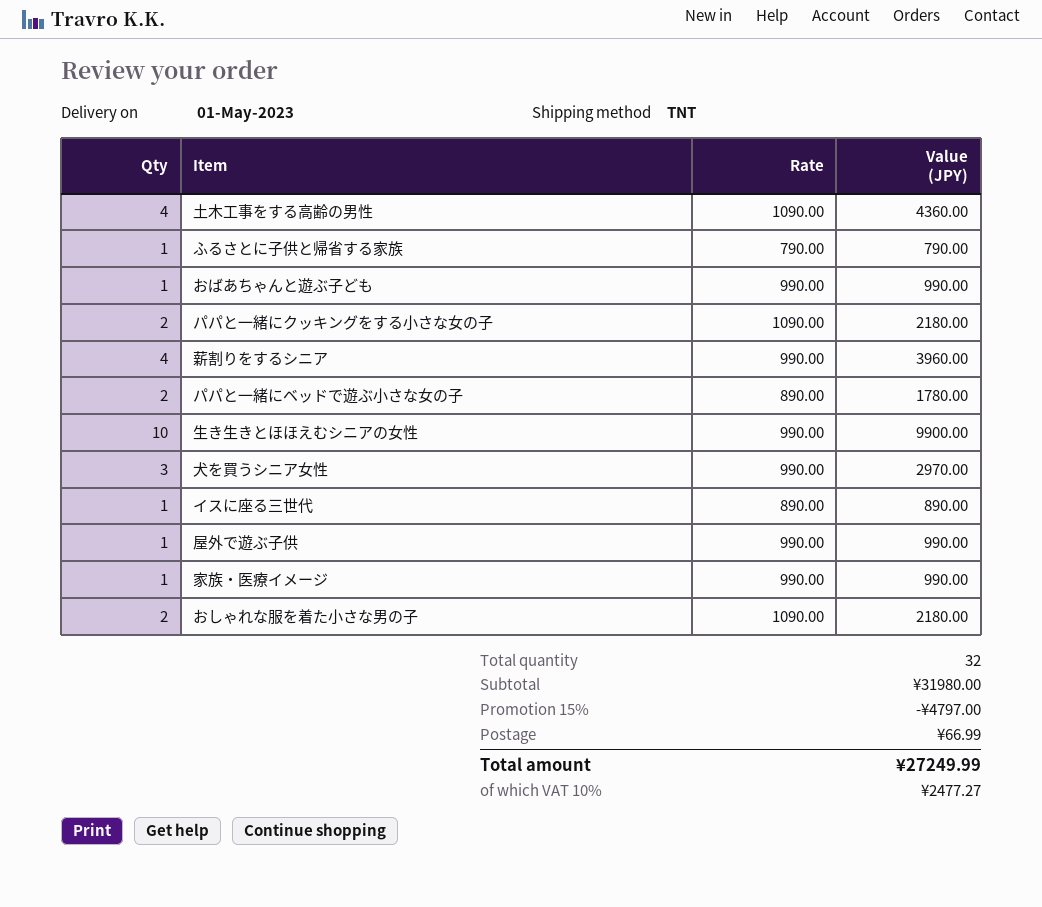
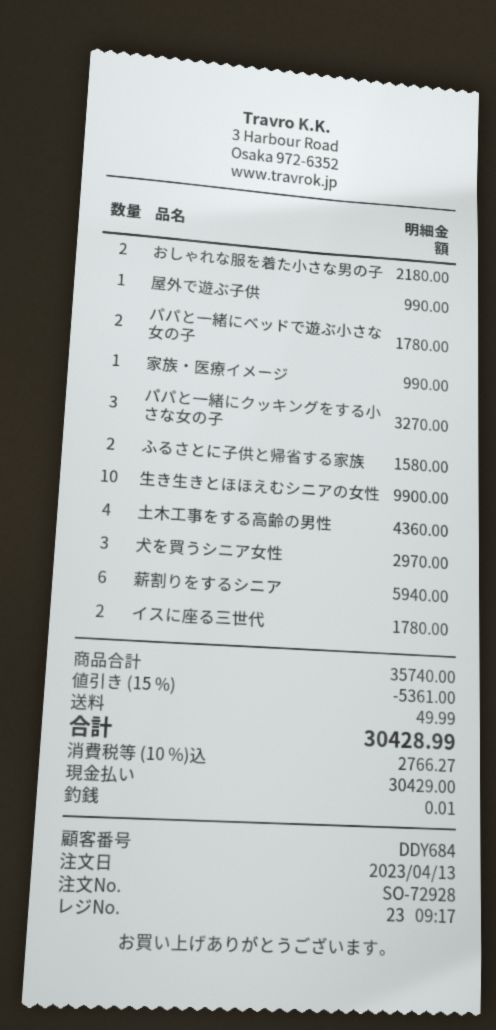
ふるさとに子供と帰省する家族: 1 for 790.00 -> 2 for 1580.00
おばあちゃんと遊ぶ子ども: 1 for 990.00 -> none
パパと一緒にクッキングをする小さな女の子: 2 for 2180.00 -> 3 for 3270.00
薪割りをするシニア: 4 for 3960.00 -> 6 for 5940.00
イスに座る三世代: 1 for 890.00 -> 2 for 1780.00
subtotal: 31980.00 -> 35740.00
discount: 15% = 4797.00 -> 15% = 5361.00
shipping: 66.99 -> 49.99
tax: 10% = 2477.27 -> 10% = 2766.27
total: 27249.99 -> 30428.99

